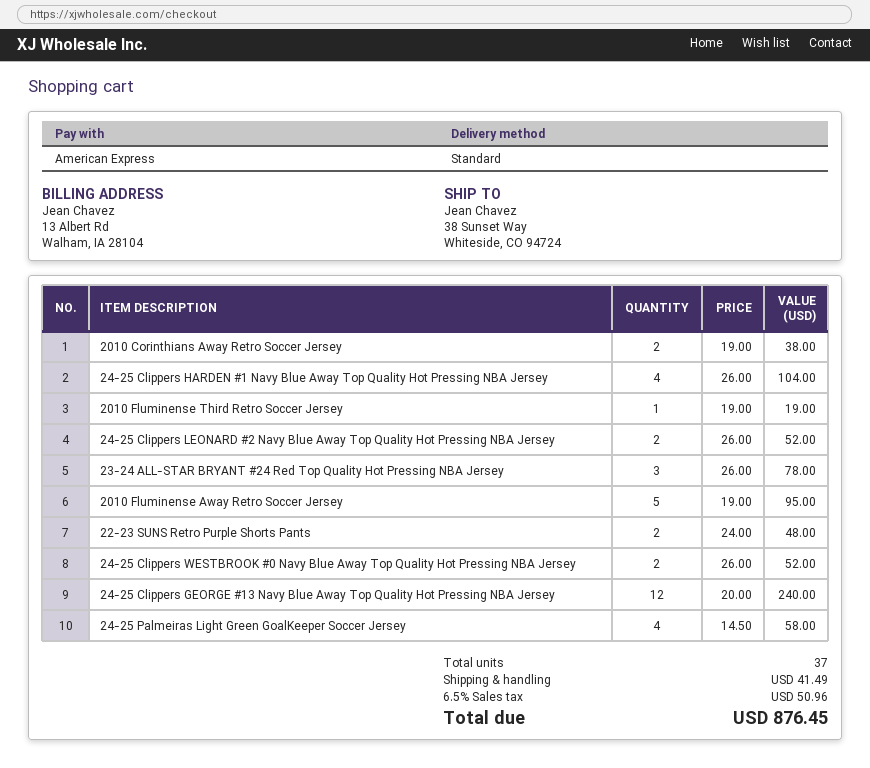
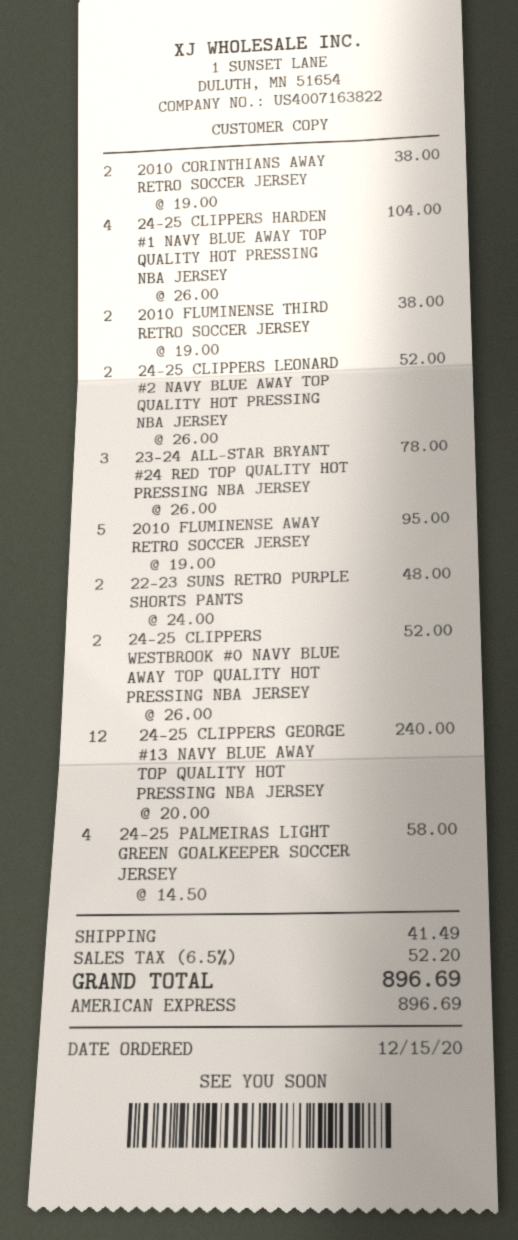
2010 Fluminense Third Retro Soccer Jersey: 1 x 19.00 = 19.00 -> 2 x 19.00 = 38.00
tax: 6.5% = 50.96 -> 6.5% = 52.20
total: 876.45 -> 896.69

